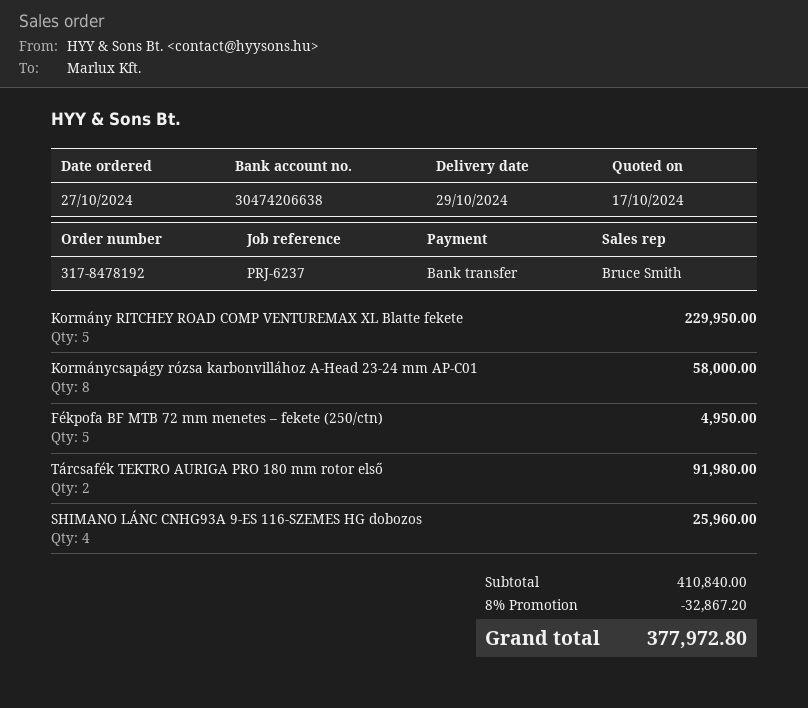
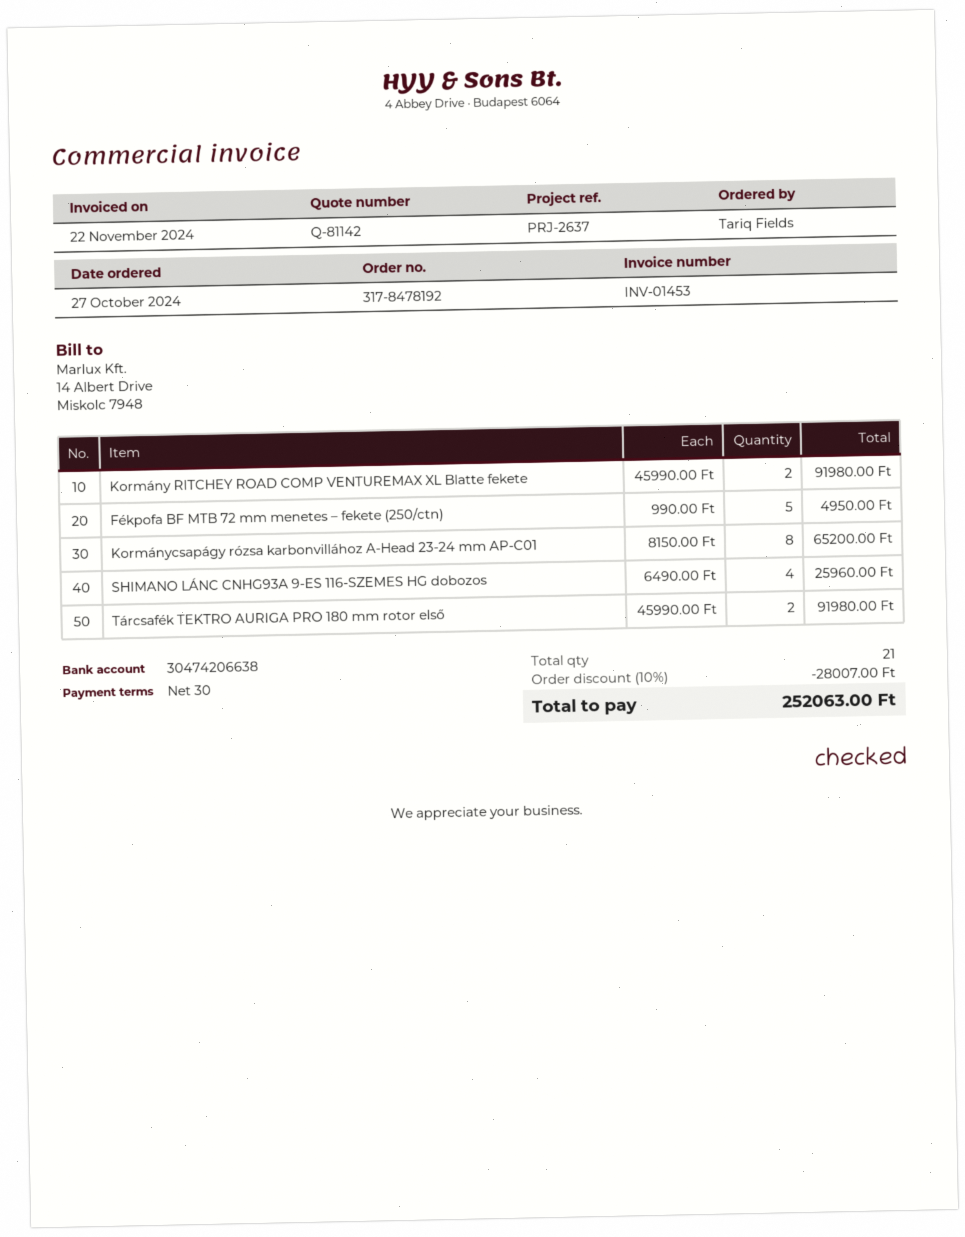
reference: PRJ-6237 -> PRJ-2637
Kormány RITCHEY ROAD COMP VENTUREMAX XL Blatte fekete: 5 for 229950.00 -> 2 for 91980.00
Kormánycsapágy rózsa karbonvillához A-Head 23-24 mm AP-C01: 8 for 58000.00 -> 8 for 65200.00
discount: 8% = 32867.20 -> 10% = 28007.00
total: 377972.80 -> 252063.00

